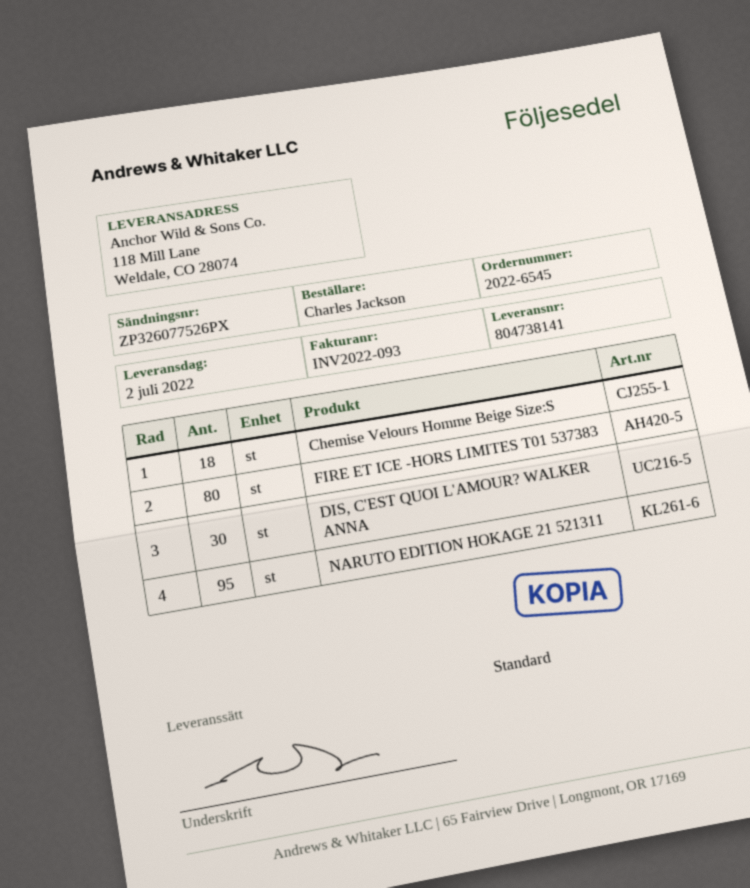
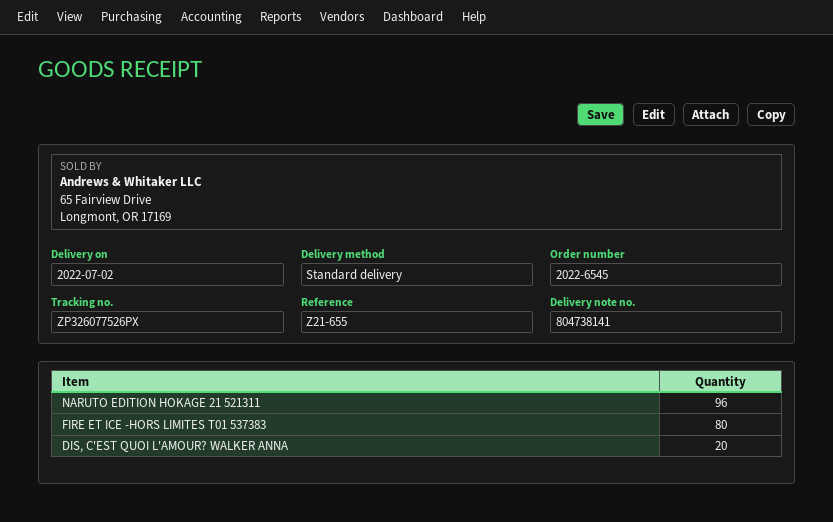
Chemise Velours Homme Beige Size:S: 18 -> none
DIS, C'EST QUOI L'AMOUR? WALKER ANNA: 30 -> 20
NARUTO EDITION HOKAGE 21 521311: 95 -> 96

